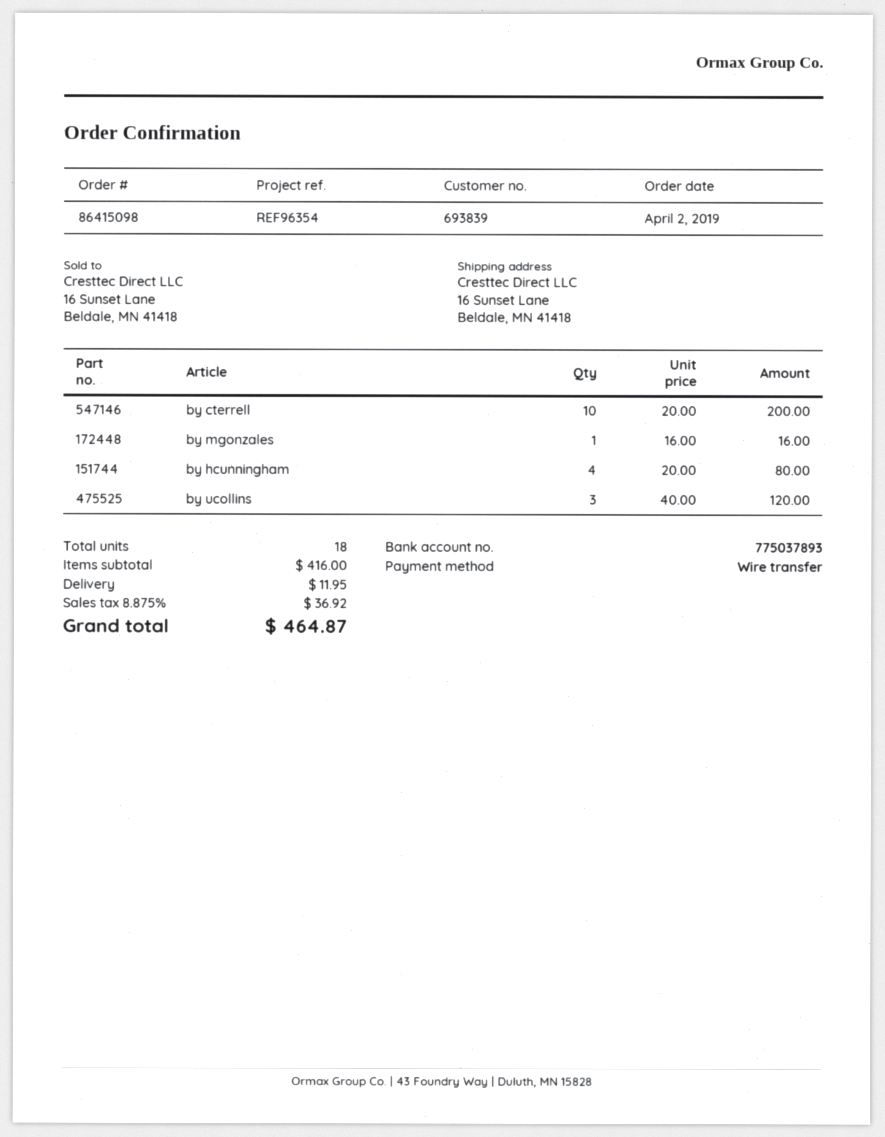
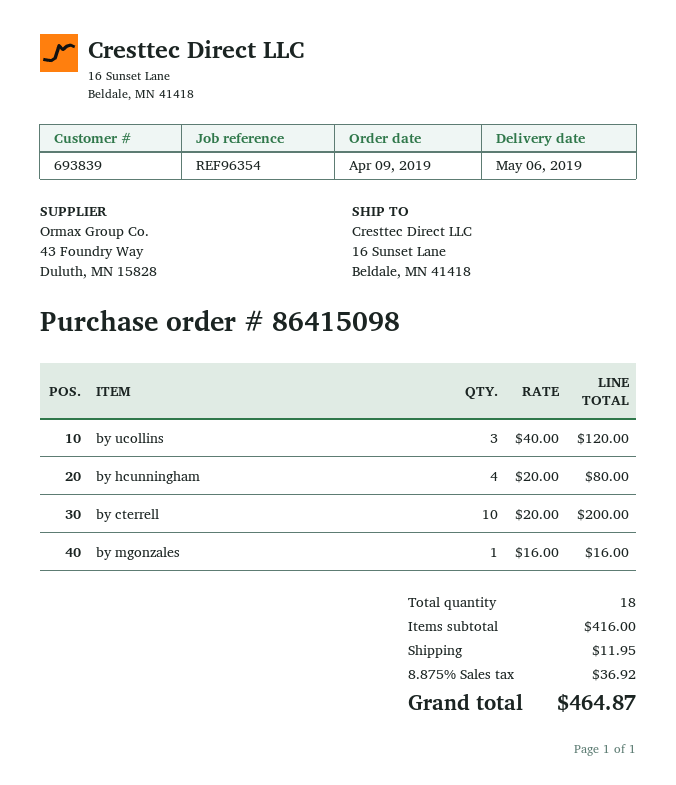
order date: 2019-04-02 -> 2019-04-09

